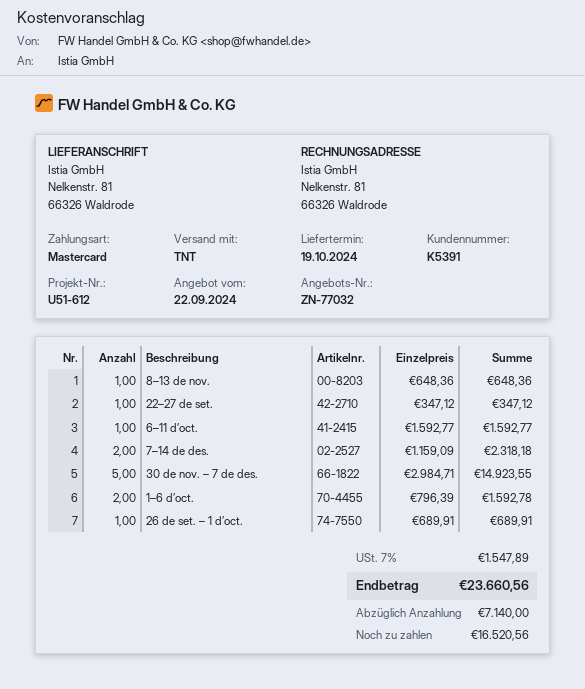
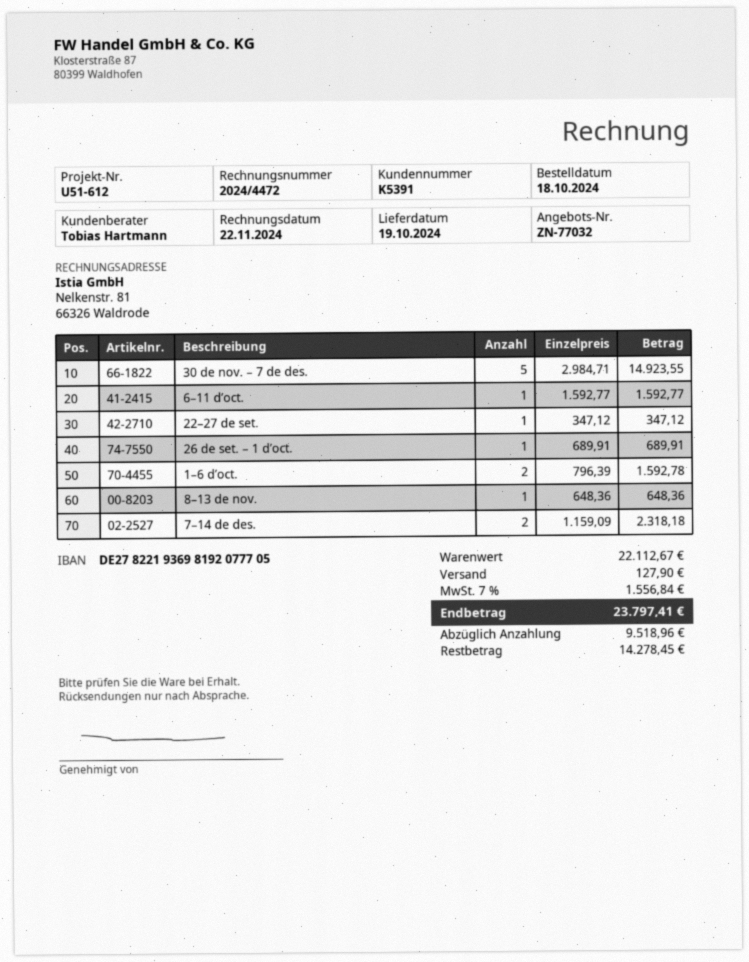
shipping: none -> 127.90
tax: 7% = 1547.89 -> 7% = 1556.84
total: 23660.56 -> 23797.41
deposit: 7140.00 -> 9518.96
balance: 16520.56 -> 14278.45

